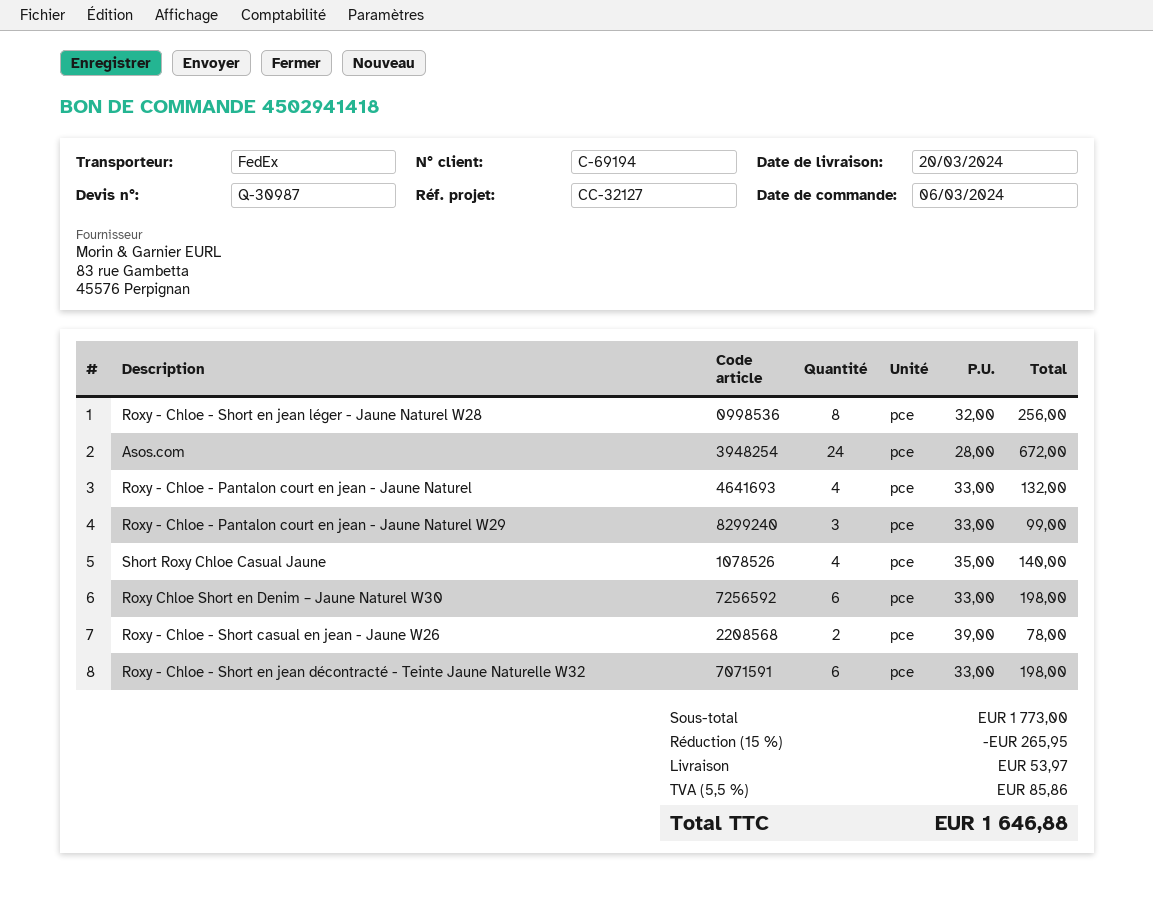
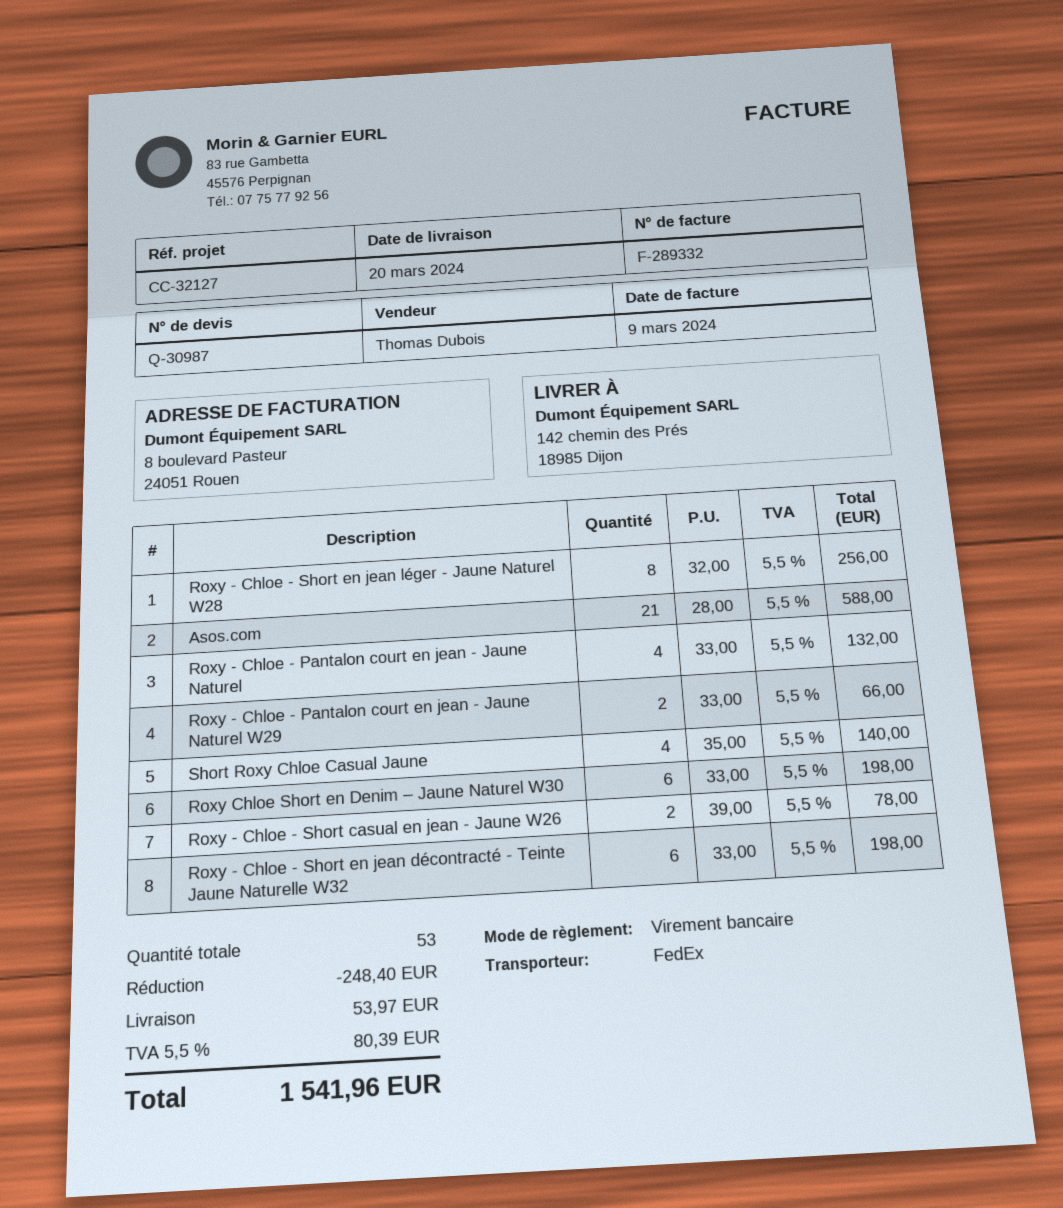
Asos.com: 24 x 28.00 = 672.00 -> 21 x 28.00 = 588.00
Roxy - Chloe - Pantalon court en jean - Jaune Naturel W29: 3 x 33.00 = 99.00 -> 2 x 33.00 = 66.00
discount: 265.95 -> 248.40
tax: 5.5% = 85.86 -> 5.5% = 80.39
total: 1646.88 -> 1541.96

